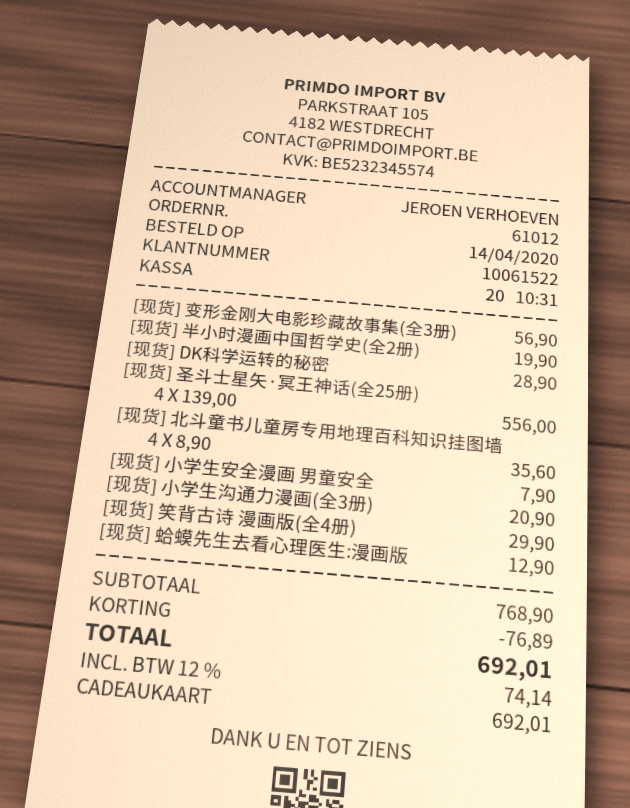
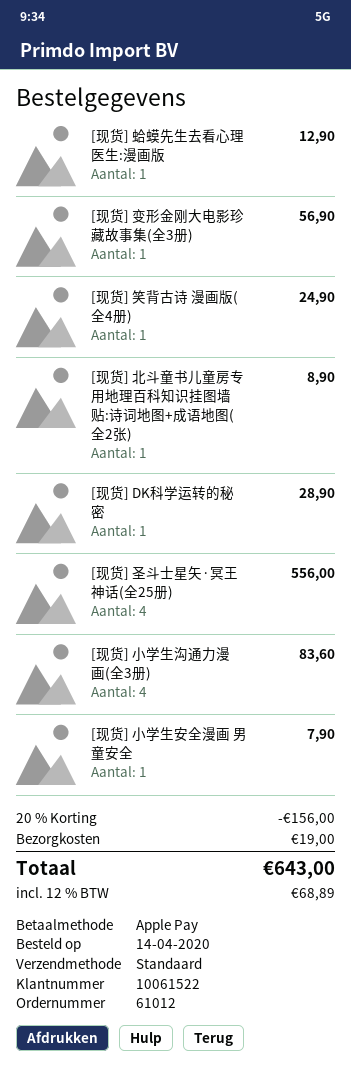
payment method: gift card -> Apple Pay
[现货] 半小时漫画中国哲学史(全2册): 1 for 19.90 -> none
[现货] 北斗童书儿童房专用地理百科知识挂图墙: 4 for 35.60 -> 1 for 8.90
[现货] 小学生沟通力漫画(全3册): 1 for 20.90 -> 4 for 83.60
[现货] 笑背古诗 漫画版(全4册): 1 for 29.90 -> 1 for 24.90
discount: 76.89 -> 156.00
shipping: none -> 19.00
tax: 12% = 74.14 -> 12% = 68.89
total: 692.01 -> 643.00

